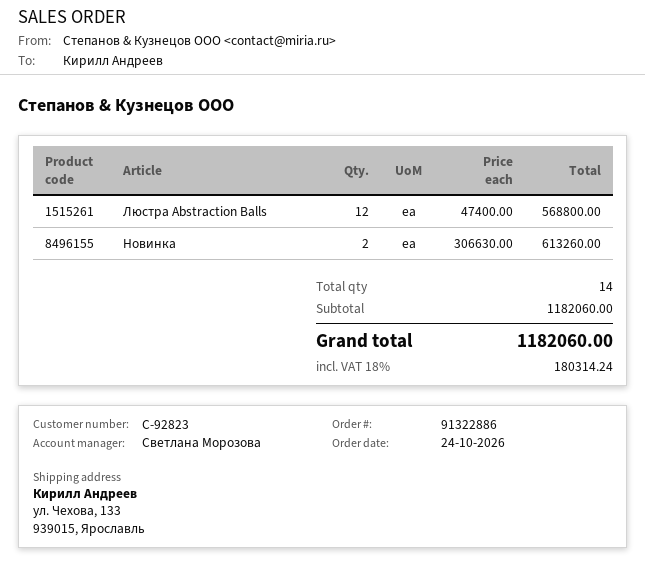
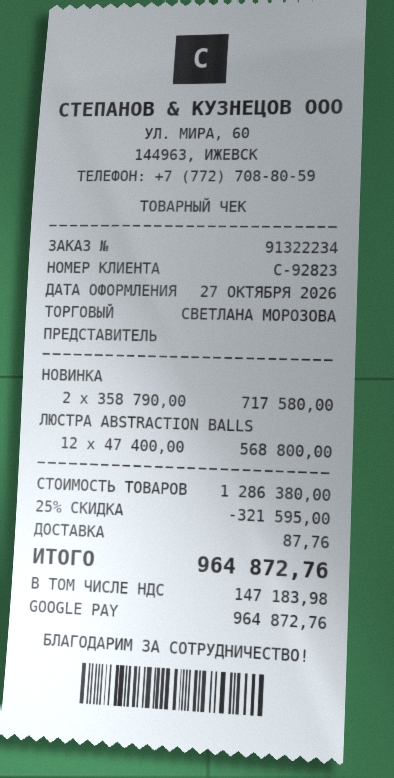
order number: 91322886 -> 91322234
order date: 2026-10-24 -> 2026-10-27
Новинка: 2 x 306630.00 = 613260.00 -> 2 x 358790.00 = 717580.00
subtotal: 1182060.00 -> 1286380.00
discount: none -> 25% = 321595.00
shipping: none -> 87.76
tax: 180314.24 -> 147183.98
total: 1182060.00 -> 964872.76

